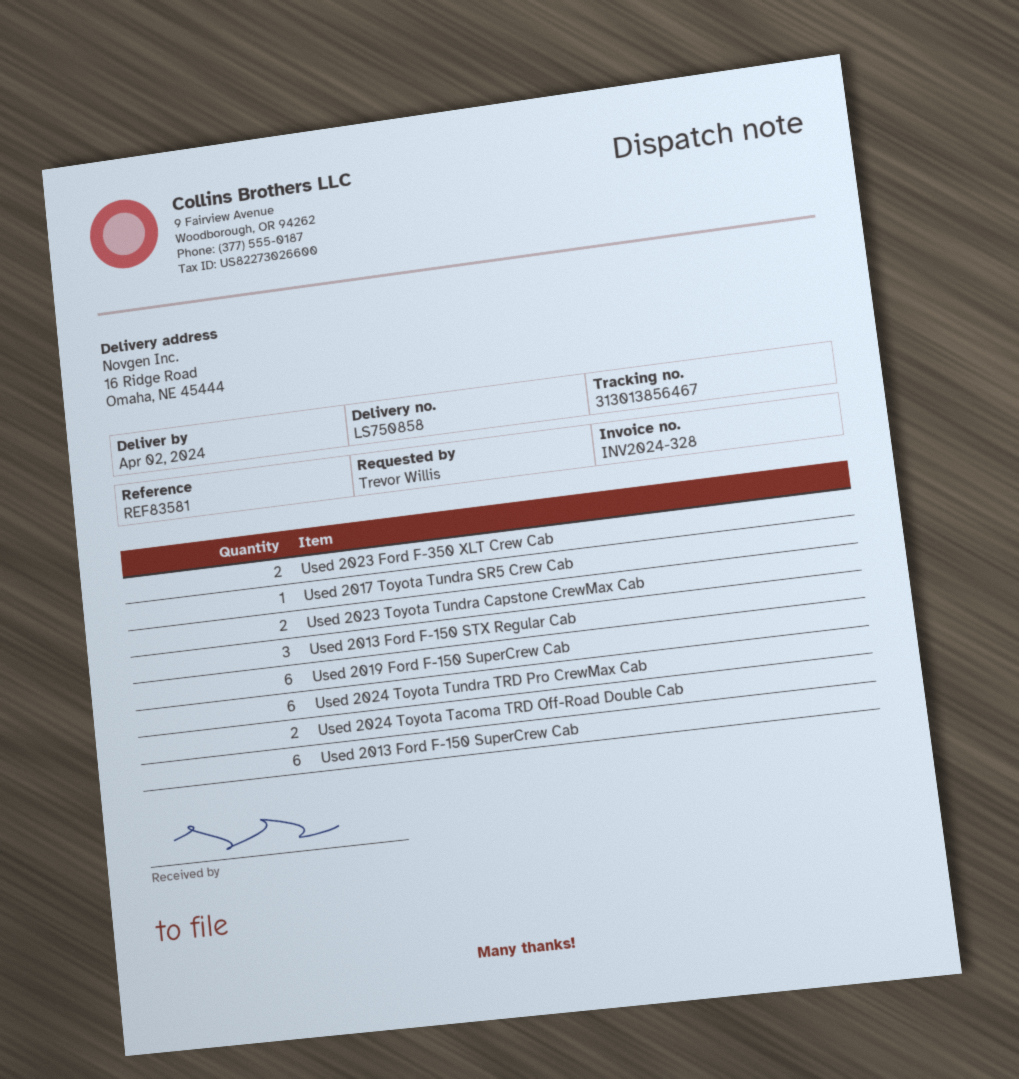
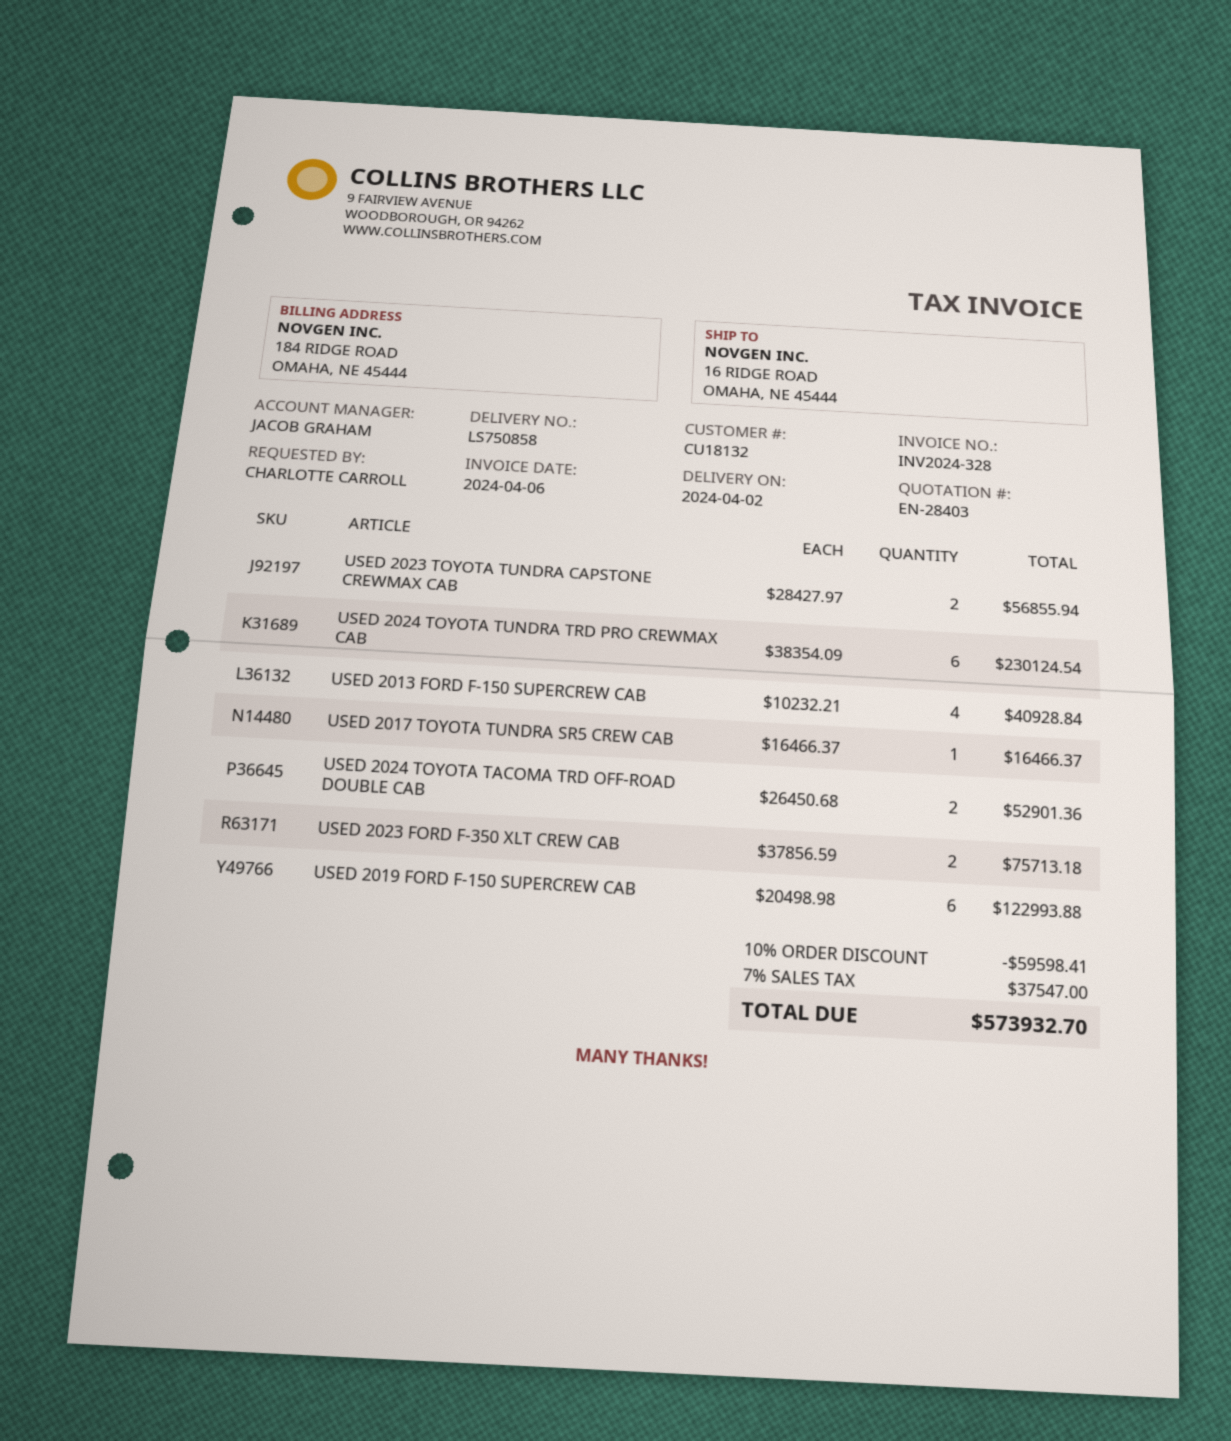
ordered by: Trevor Willis -> CHARLOTTE CARROLL
Used 2013 Ford F-150 STX Regular Cab: 3 -> none
Used 2013 Ford F-150 SuperCrew Cab: 6 -> 4

